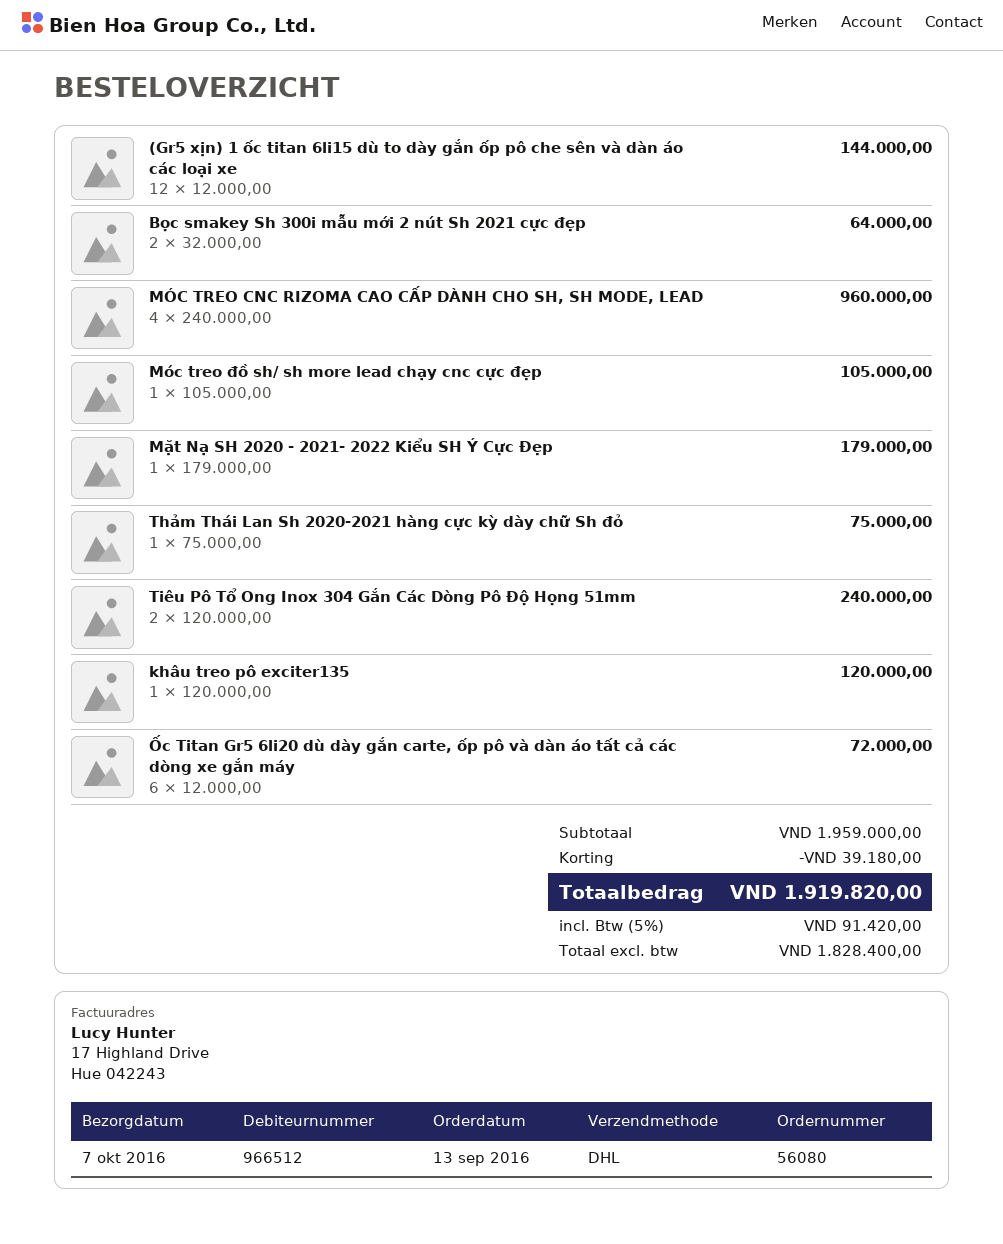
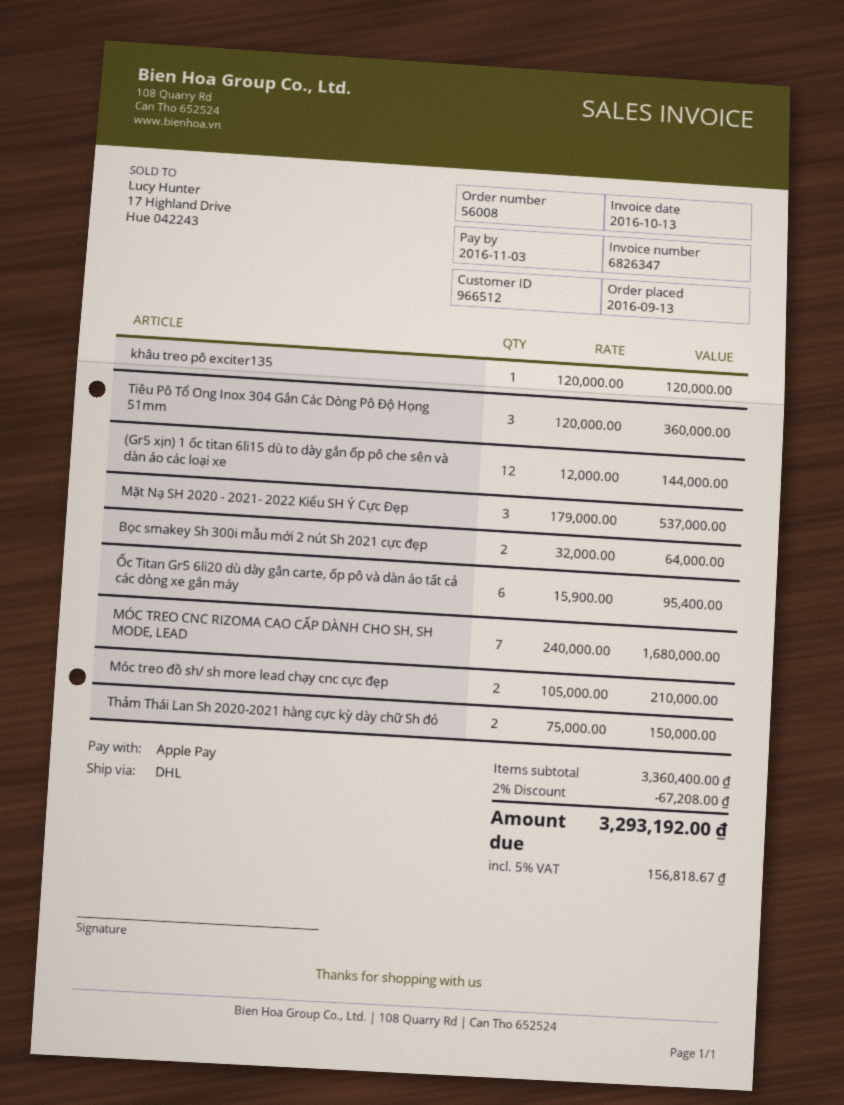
order number: 56080 -> 56008
MÓC TREO CNC RIZOMA CAO CẤP DÀNH CHO SH, SH MODE, LEAD: 4 x 240000.00 = 960000.00 -> 7 x 240000.00 = 1680000.00
Móc treo đồ sh/ sh more lead chạy cnc cực đẹp: 1 x 105000.00 = 105000.00 -> 2 x 105000.00 = 210000.00
Mặt Nạ SH 2020 - 2021- 2022 Kiểu SH Ý Cực Đẹp: 1 x 179000.00 = 179000.00 -> 3 x 179000.00 = 537000.00
Thảm Thái Lan Sh 2020-2021 hàng cực kỳ dày chữ Sh đỏ: 1 x 75000.00 = 75000.00 -> 2 x 75000.00 = 150000.00
Tiêu Pô Tổ Ong Inox 304 Gắn Các Dòng Pô Độ Họng 51mm: 2 x 120000.00 = 240000.00 -> 3 x 120000.00 = 360000.00
Ốc Titan Gr5 6li20 dù dày gắn carte, ốp pô và dàn áo tất cả các dòng xe gắn máy: 6 x 12000.00 = 72000.00 -> 6 x 15900.00 = 95400.00
subtotal: 1959000.00 -> 3360400.00
discount: 39180.00 -> 67208.00
tax: 5% = 91420.00 -> 5% = 156818.67
total: 1919820.00 -> 3293192.00

